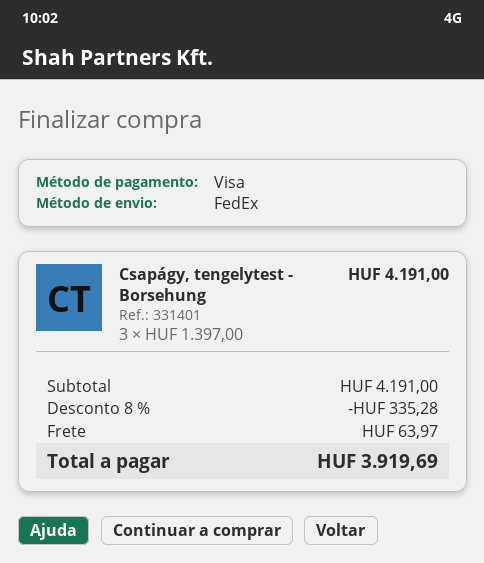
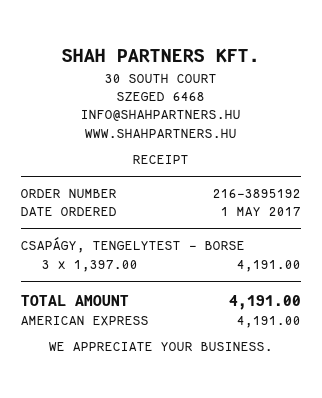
payment method: Visa -> American Express
discount: 8% = 335.28 -> none
shipping: 63.97 -> none
total: 3919.69 -> 4191.00

